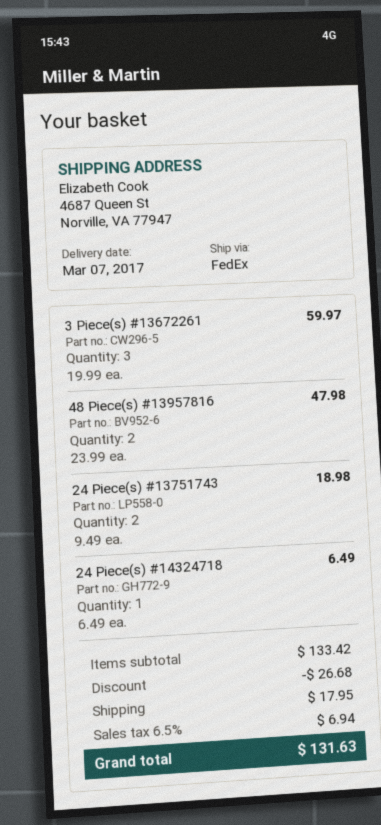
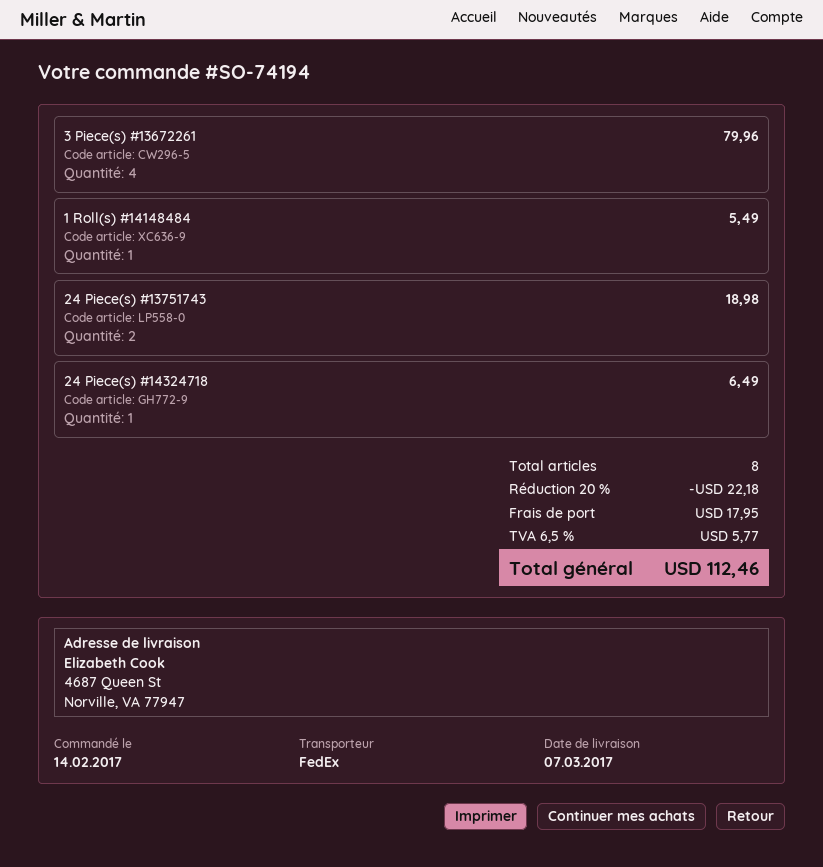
3 Piece(s) #13672261: 3 for 59.97 -> 4 for 79.96
48 Piece(s) #13957816: 2 for 47.98 -> none
1 Roll(s) #14148484: none -> 1 for 5.49
discount: 26.68 -> 22.18
tax: 6.5% = 6.94 -> 6.5% = 5.77
total: 131.63 -> 112.46

